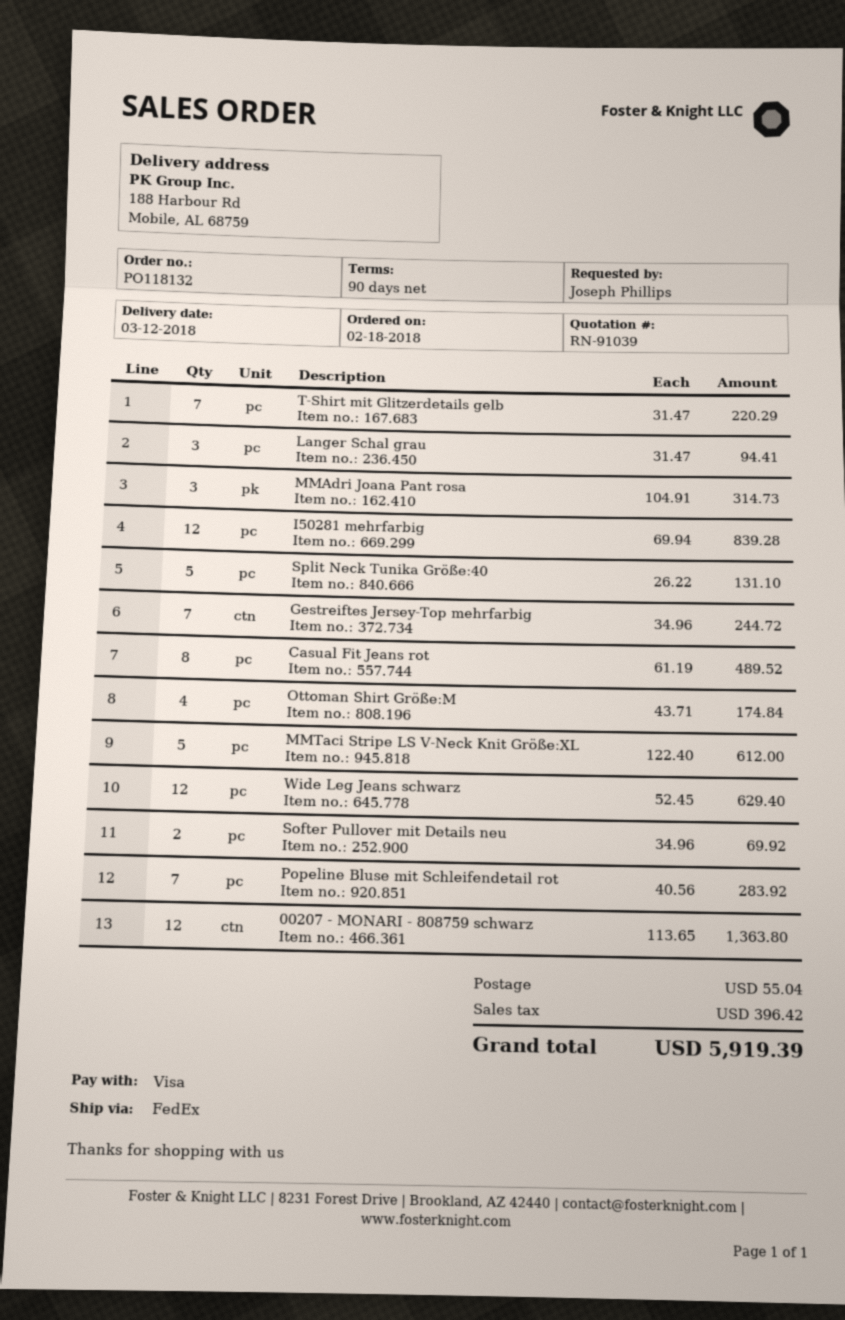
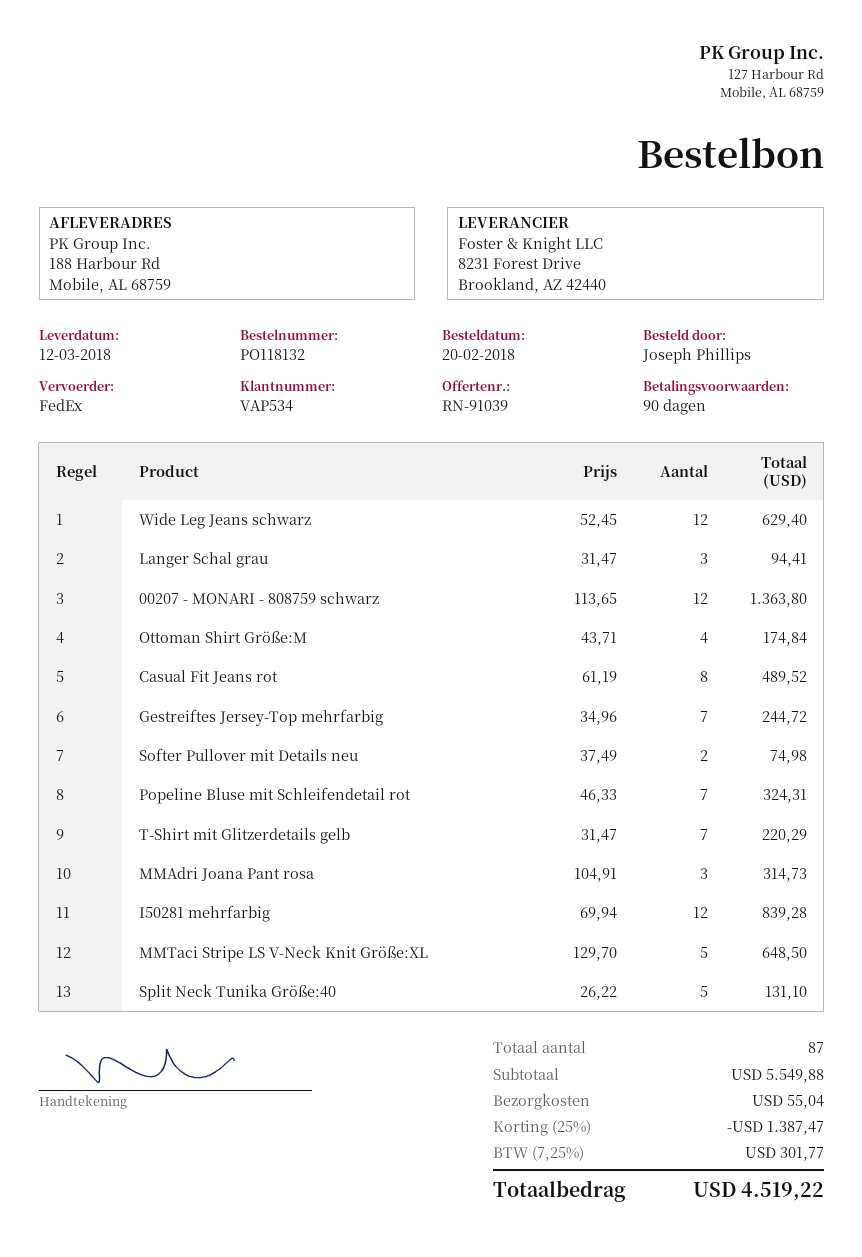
order date: 2018-02-18 -> 2018-02-20
MMTaci Stripe LS V-Neck Knit Größe:XL: 5 x 122.40 = 612.00 -> 5 x 129.70 = 648.50
Softer Pullover mit Details neu: 2 x 34.96 = 69.92 -> 2 x 37.49 = 74.98
Popeline Bluse mit Schleifendetail rot: 7 x 40.56 = 283.92 -> 7 x 46.33 = 324.31
discount: none -> 25% = 1387.47
tax: 396.42 -> 301.77
total: 5919.39 -> 4519.22

